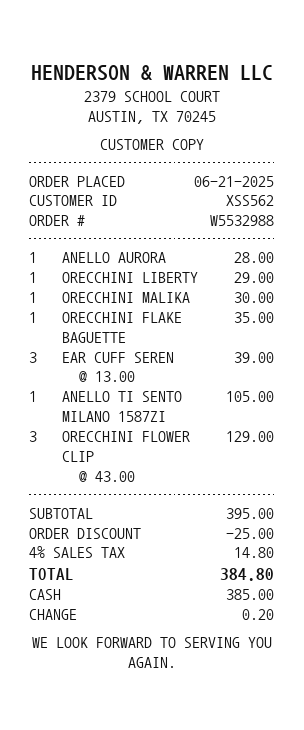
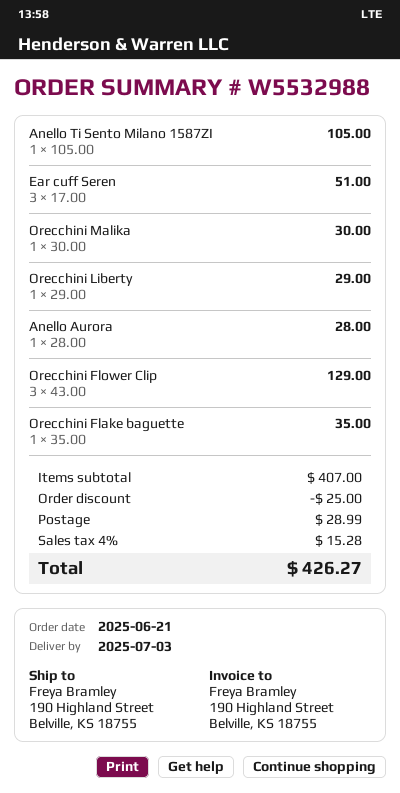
EAR CUFF SEREN: 3 x 13.00 = 39.00 -> 3 x 17.00 = 51.00
subtotal: 395.00 -> 407.00
shipping: none -> 28.99
tax: 4% = 14.80 -> 4% = 15.28
total: 384.80 -> 426.27

